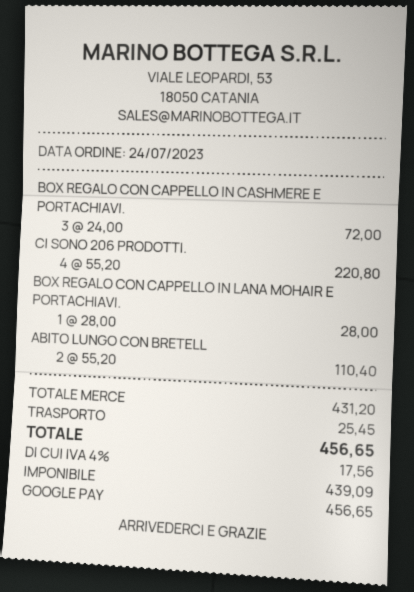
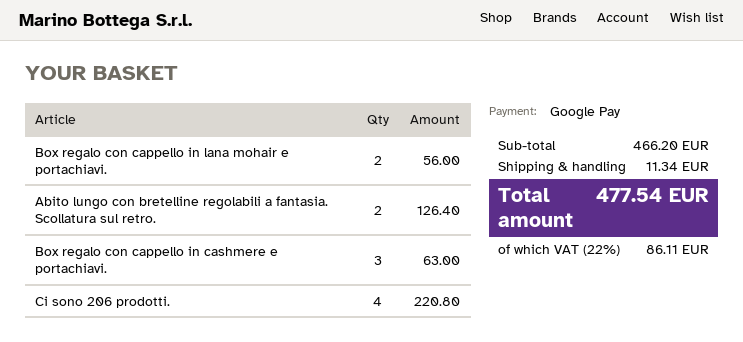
BOX REGALO CON CAPPELLO IN CASHMERE E PORTACHIAVI.: 3 for 72.00 -> 3 for 63.00
BOX REGALO CON CAPPELLO IN LANA MOHAIR E PORTACHIAVI.: 1 for 28.00 -> 2 for 56.00
ABITO LUNGO CON BRETELL: 2 for 110.40 -> 2 for 126.40
subtotal: 431.20 -> 466.20
shipping: 25.45 -> 11.34
tax: 4% = 17.56 -> 22% = 86.11
total: 456.65 -> 477.54

